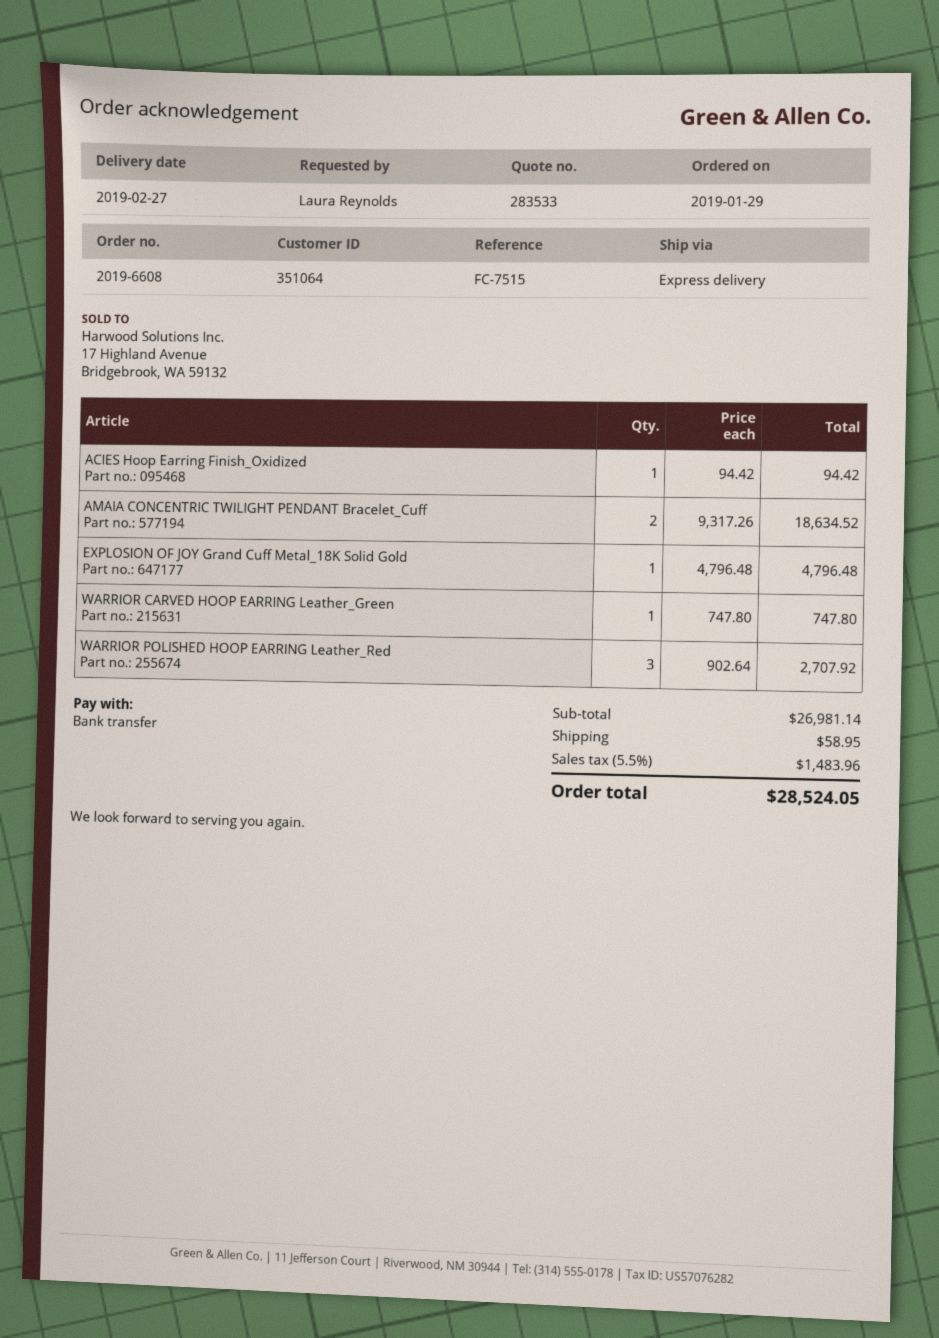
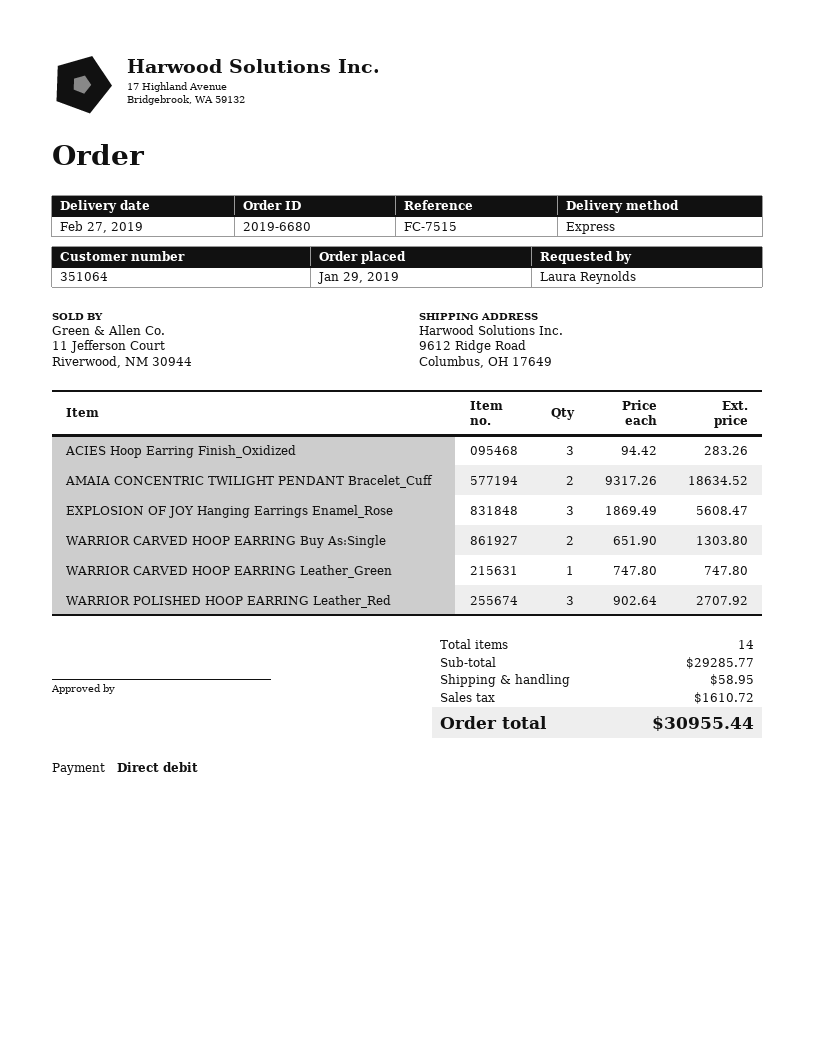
order number: 2019-6608 -> 2019-6680
payment method: bank transfer -> direct debit
ACIES Hoop Earring Finish_Oxidized: 1 x 94.42 = 94.42 -> 3 x 94.42 = 283.26
EXPLOSION OF JOY Grand Cuff Metal_18K Solid Gold: 1 x 4796.48 = 4796.48 -> none
EXPLOSION OF JOY Hanging Earrings Enamel_Rose: none -> 3 x 1869.49 = 5608.47
WARRIOR CARVED HOOP EARRING Buy As:Single: none -> 2 x 651.90 = 1303.80
subtotal: 26981.14 -> 29285.77
tax: 1483.96 -> 1610.72
total: 28524.05 -> 30955.44

